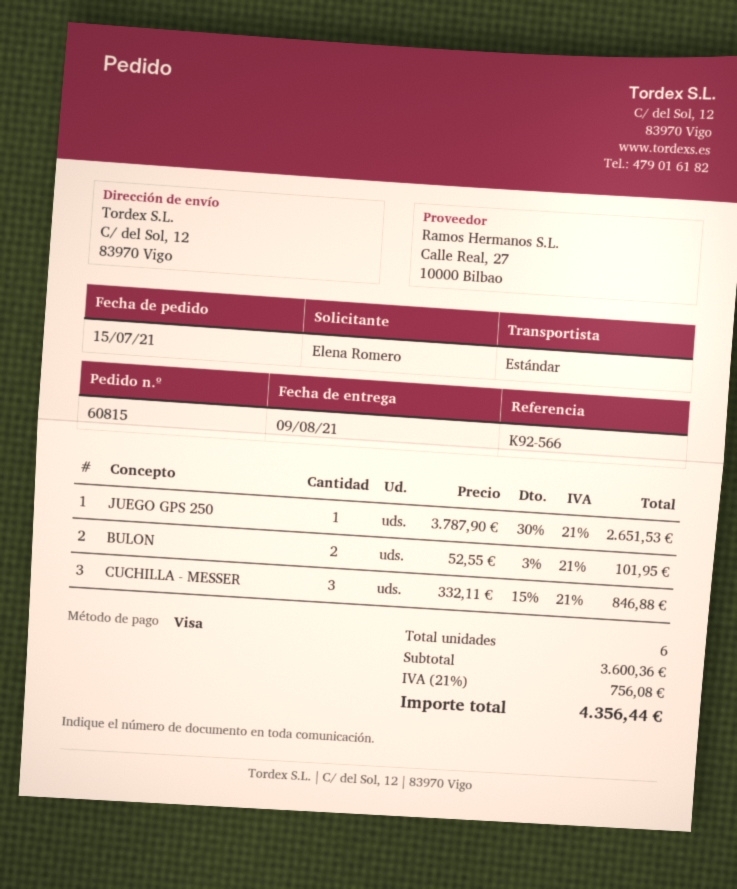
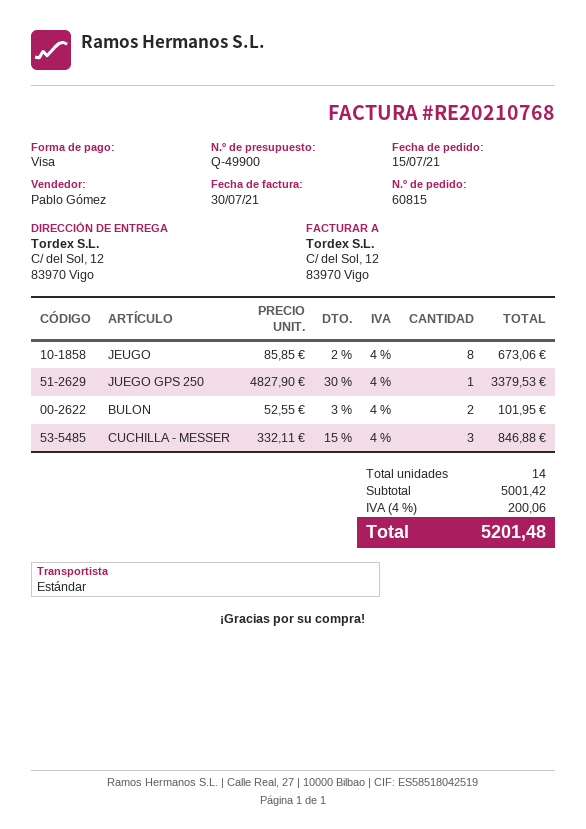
JUEGO GPS 250: 1 x 3787.90 - 30% = 2651.53 -> 1 x 4827.90 - 30% = 3379.53
JEUGO: none -> 8 x 85.85 - 2% = 673.06
total quantity: 6 -> 14
subtotal: 3600.36 -> 5001.42
tax: 21% = 756.08 -> 4% = 200.06
total: 4356.44 -> 5201.48

